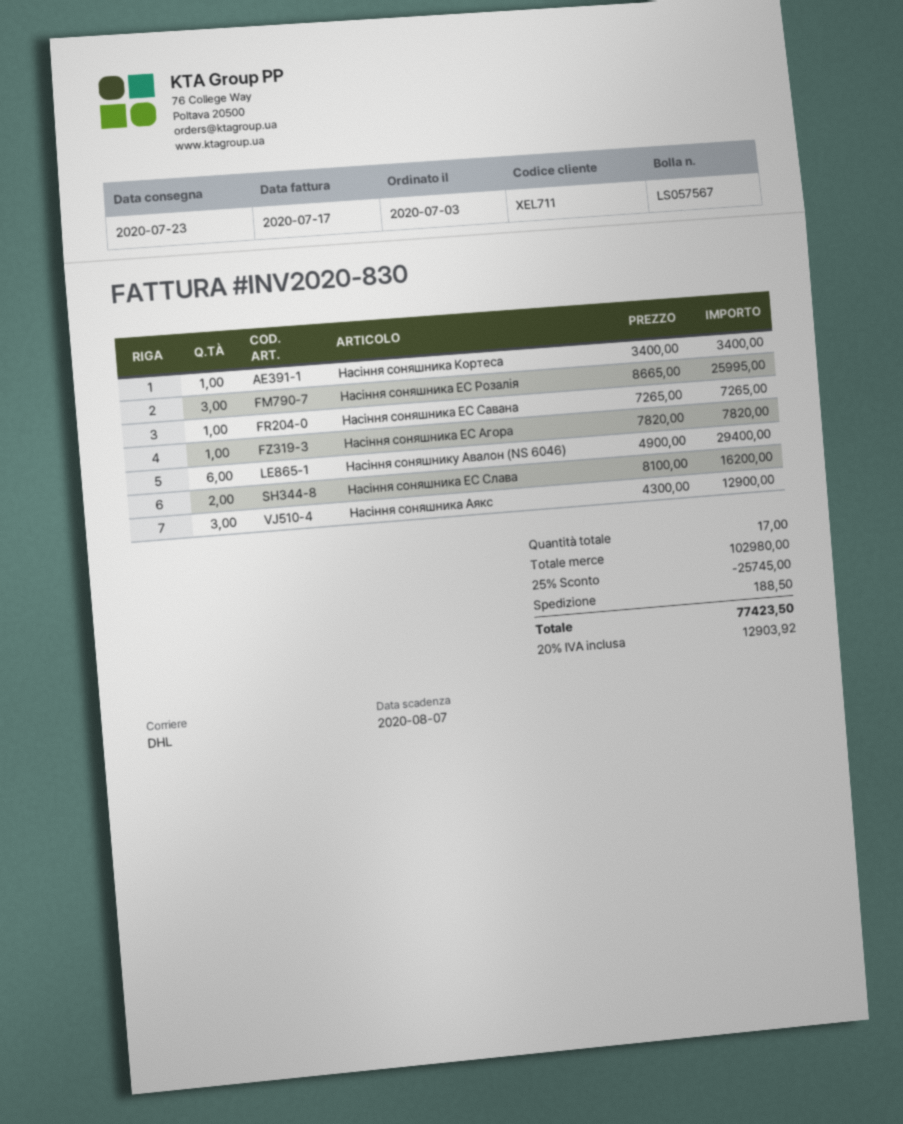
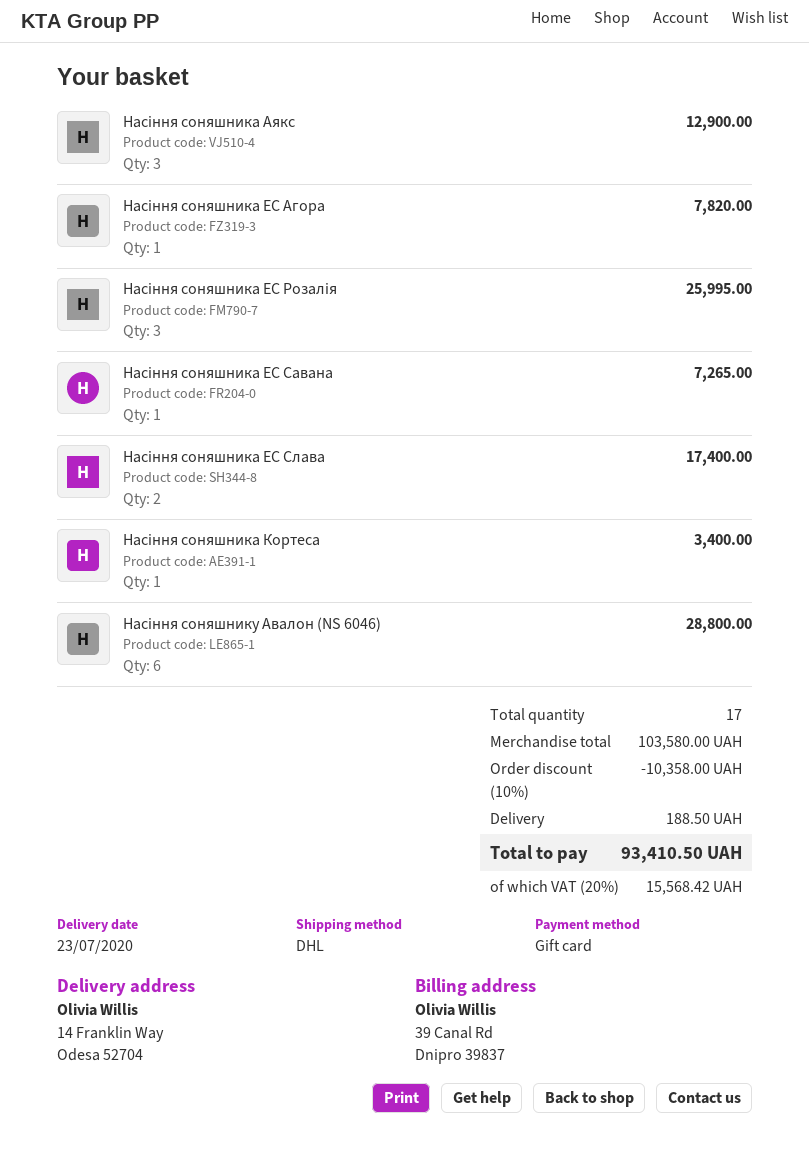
Насіння соняшнику Авалон (NS 6046): 6 for 29400.00 -> 6 for 28800.00
Насіння соняшника ЕС Слава: 2 for 16200.00 -> 2 for 17400.00
subtotal: 102980.00 -> 103580.00
discount: 25% = 25745.00 -> 10% = 10358.00
tax: 20% = 12903.92 -> 20% = 15568.42
total: 77423.50 -> 93410.50

